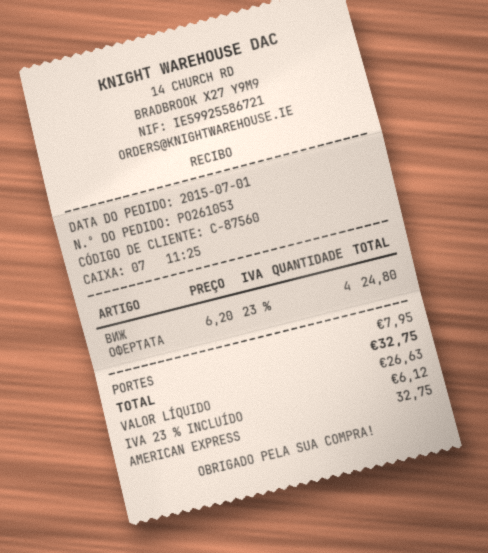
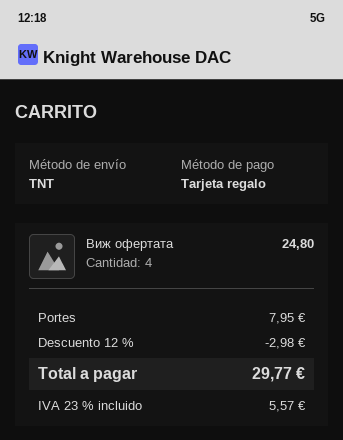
payment method: American Express -> gift card
discount: none -> 12% = 2.98
tax: 23% = 6.12 -> 23% = 5.57
total: 32.75 -> 29.77

